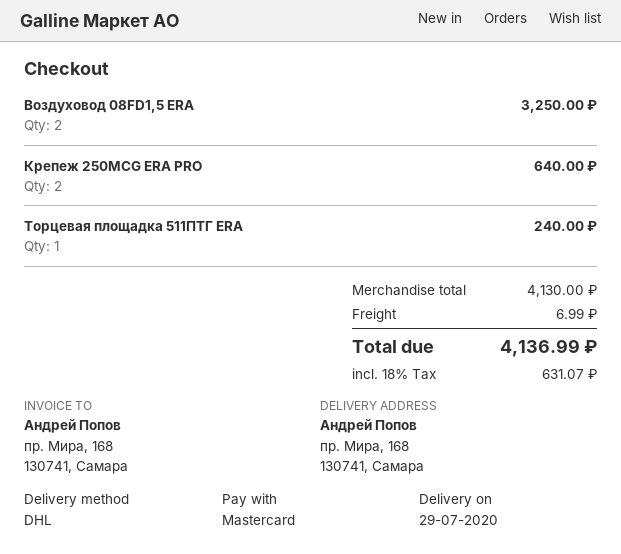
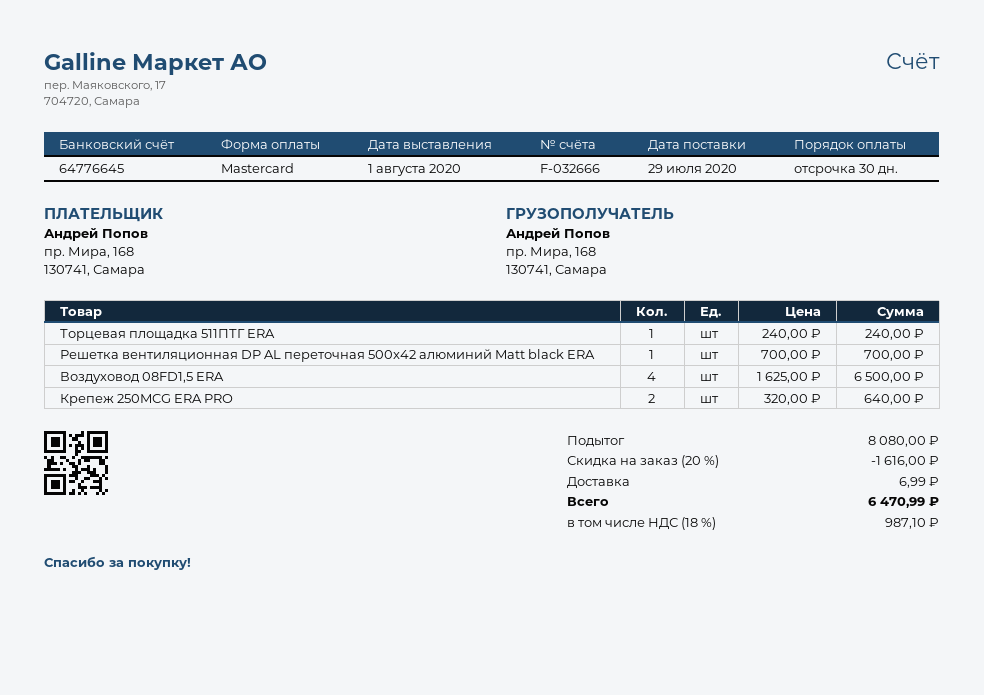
Воздуховод 08FD1,5 ERA: 2 for 3250.00 -> 4 for 6500.00
Решетка вентиляционная DP AL переточная 500x42 алюминий Matt black ERA: none -> 1 for 700.00
subtotal: 4130.00 -> 8080.00
discount: none -> 20% = 1616.00
tax: 18% = 631.07 -> 18% = 987.10
total: 4136.99 -> 6470.99

